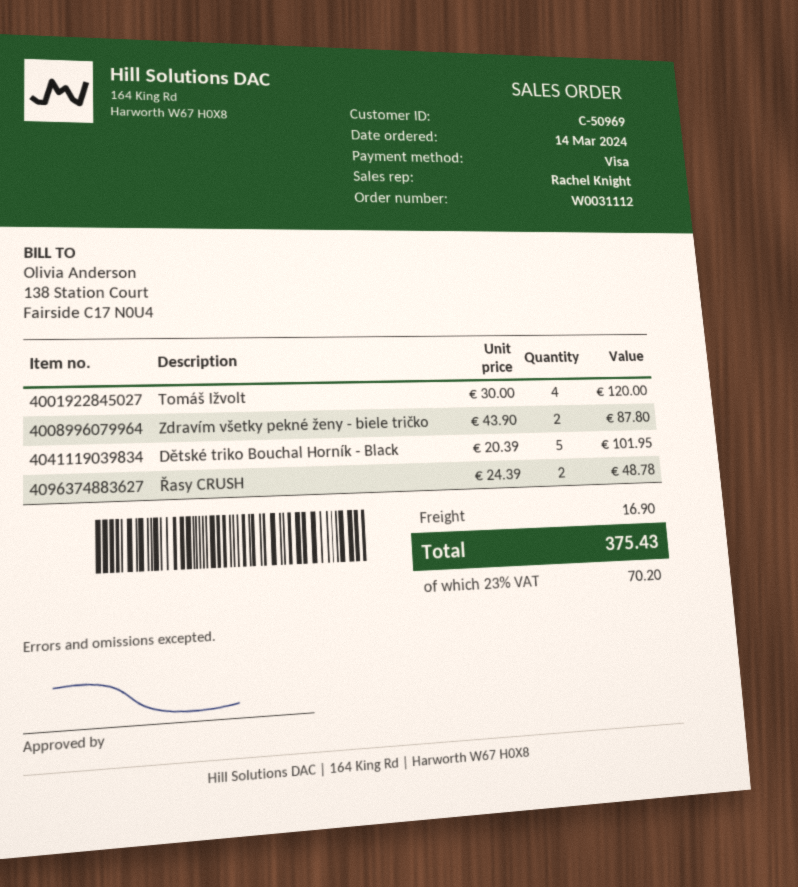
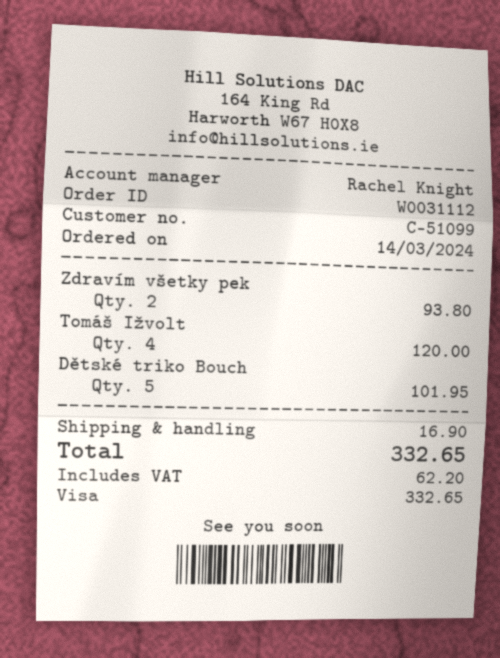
customer number: C-50969 -> C-51099
Zdravím všetky pekné ženy - biele tričko: 2 for 87.80 -> 2 for 93.80
Řasy CRUSH: 2 for 48.78 -> none
tax: 70.20 -> 62.20
total: 375.43 -> 332.65

